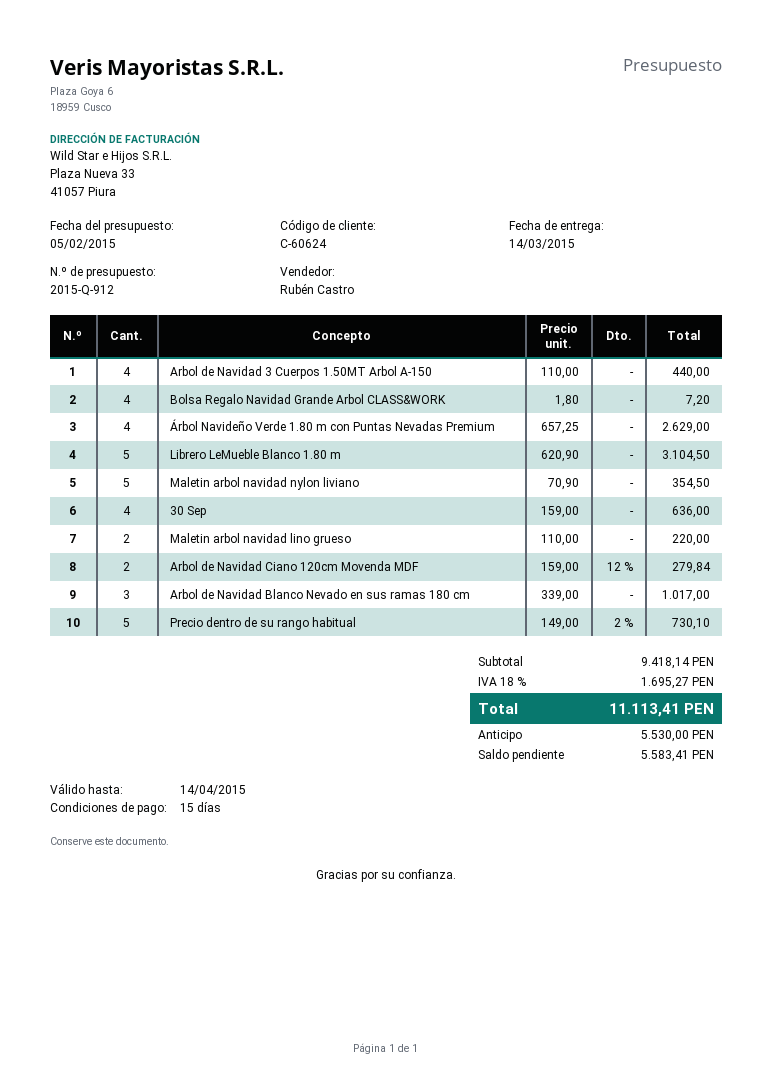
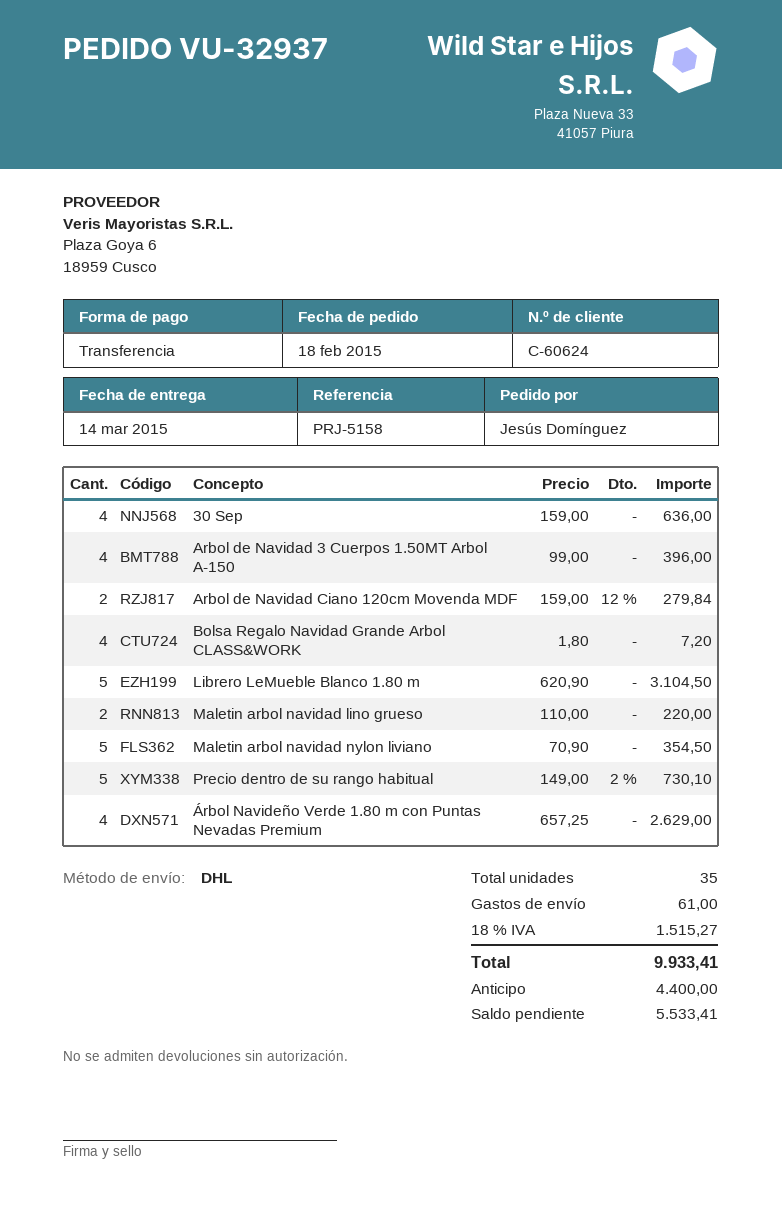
Arbol de Navidad 3 Cuerpos 1.50MT Arbol A-150: 4 x 110.00 = 440.00 -> 4 x 99.00 = 396.00
Arbol de Navidad Blanco Nevado en sus ramas 180 cm: 3 x 339.00 = 1017.00 -> none
shipping: none -> 61.00
tax: 18% = 1695.27 -> 18% = 1515.27
total: 11113.41 -> 9933.41
deposit: 5530.00 -> 4400.00
balance: 5583.41 -> 5533.41

